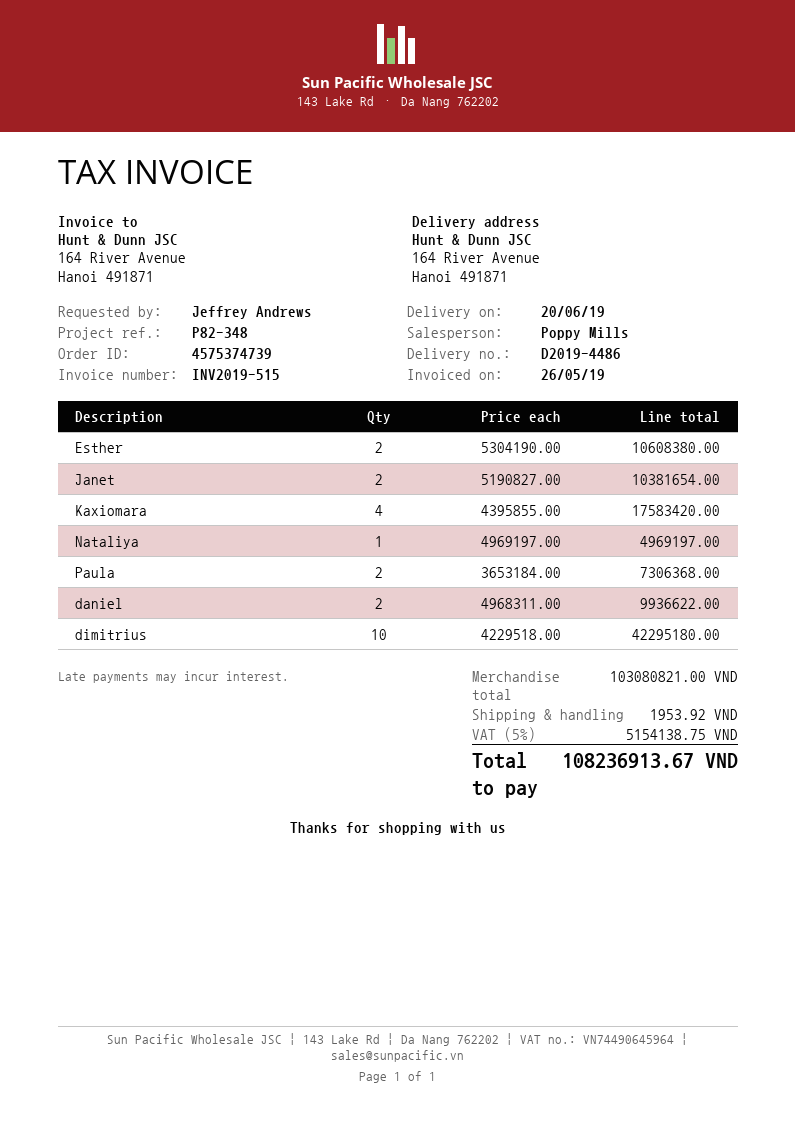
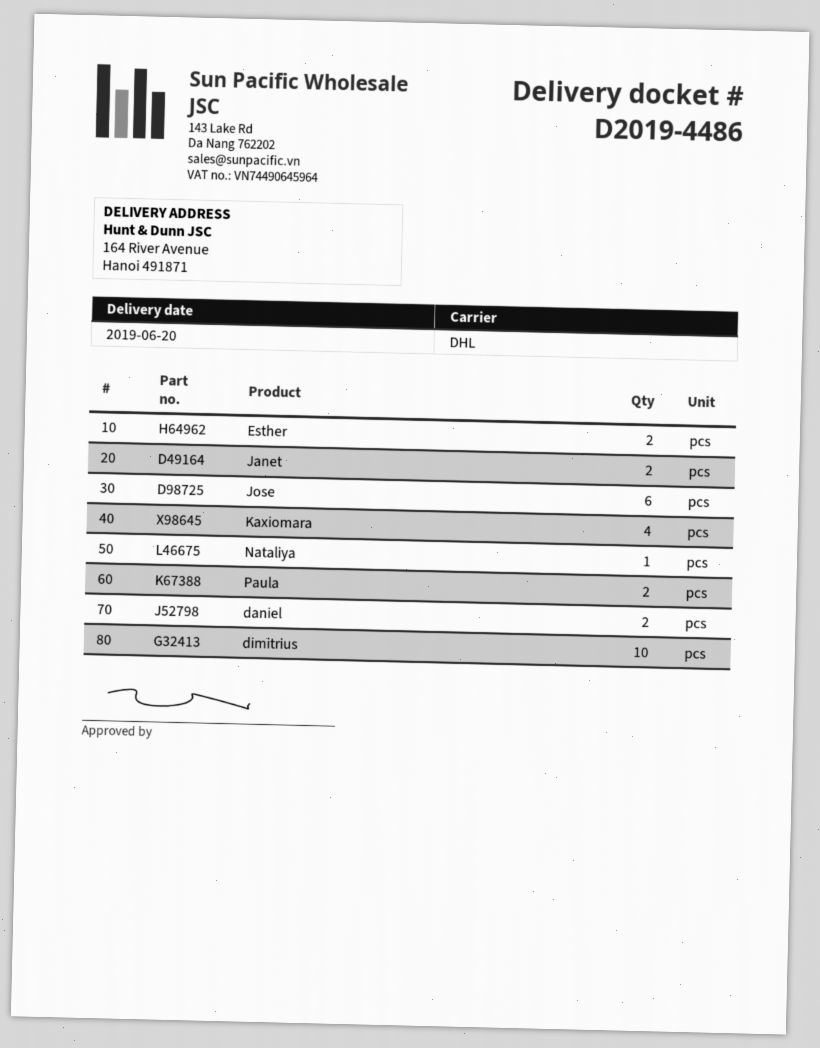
Jose: none -> 6

